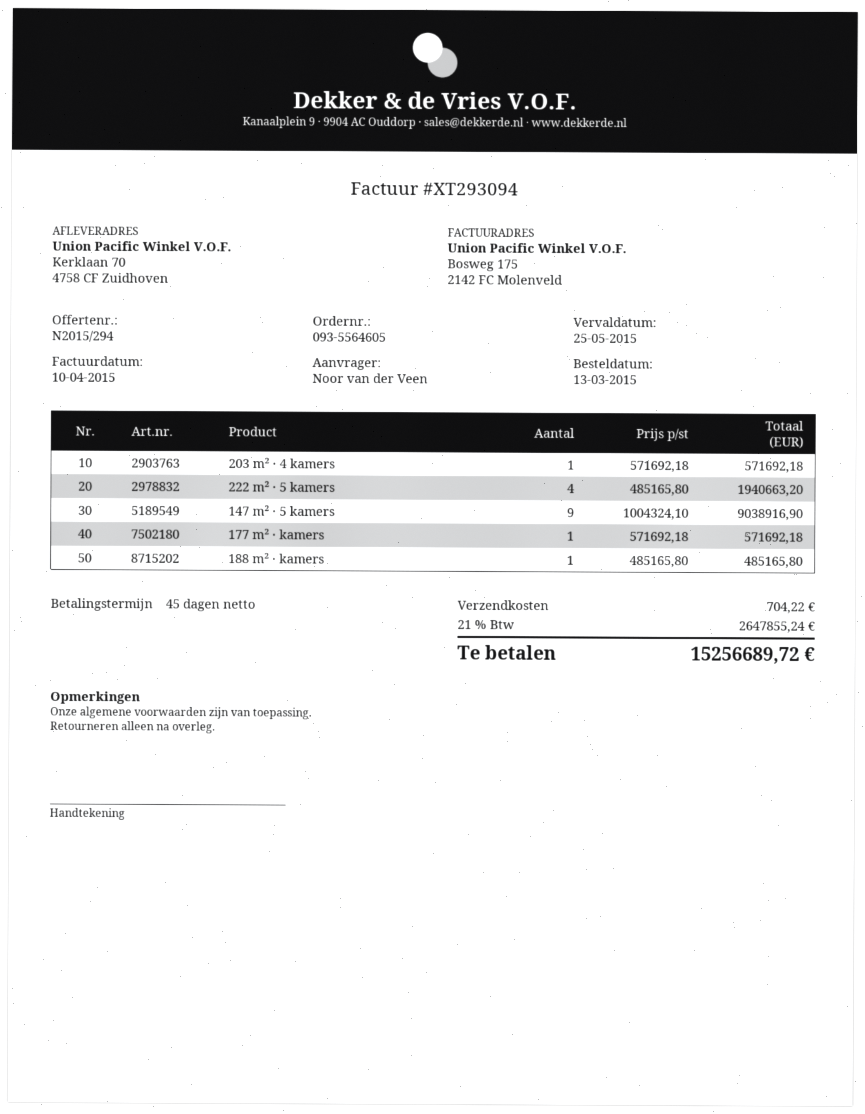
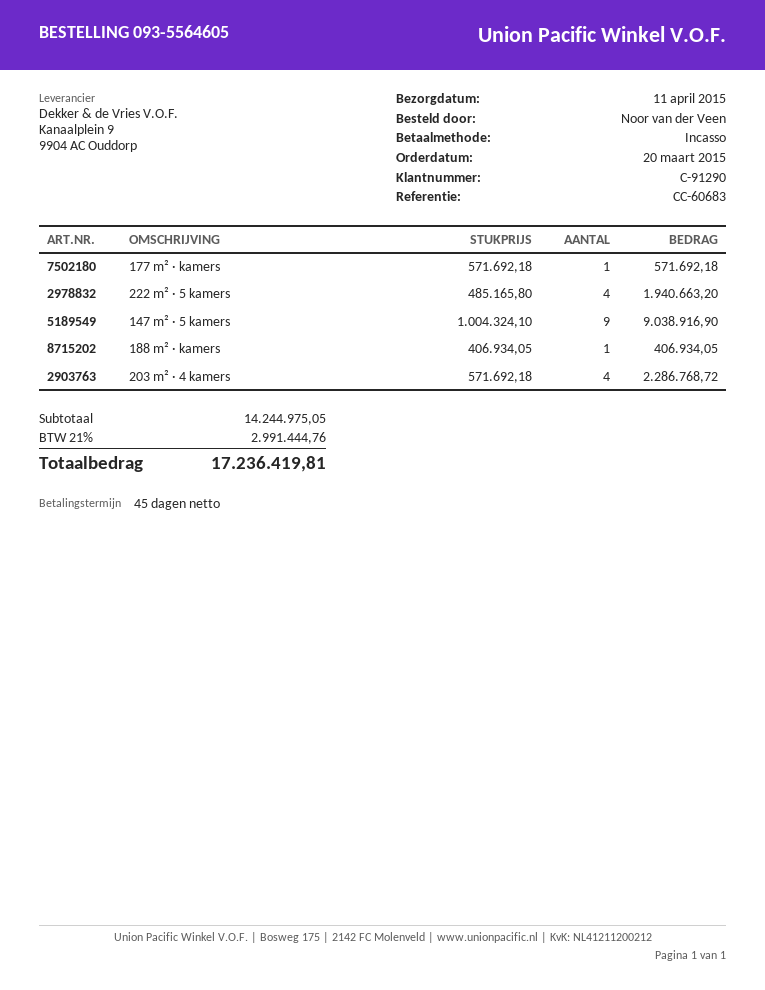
order date: 2015-03-13 -> 2015-03-20
203 m² · 4 kamers: 1 x 571692.18 = 571692.18 -> 4 x 571692.18 = 2286768.72
188 m² · kamers: 1 x 485165.80 = 485165.80 -> 1 x 406934.05 = 406934.05
shipping: 704.22 -> none
tax: 21% = 2647855.24 -> 21% = 2991444.76
total: 15256689.72 -> 17236419.81

